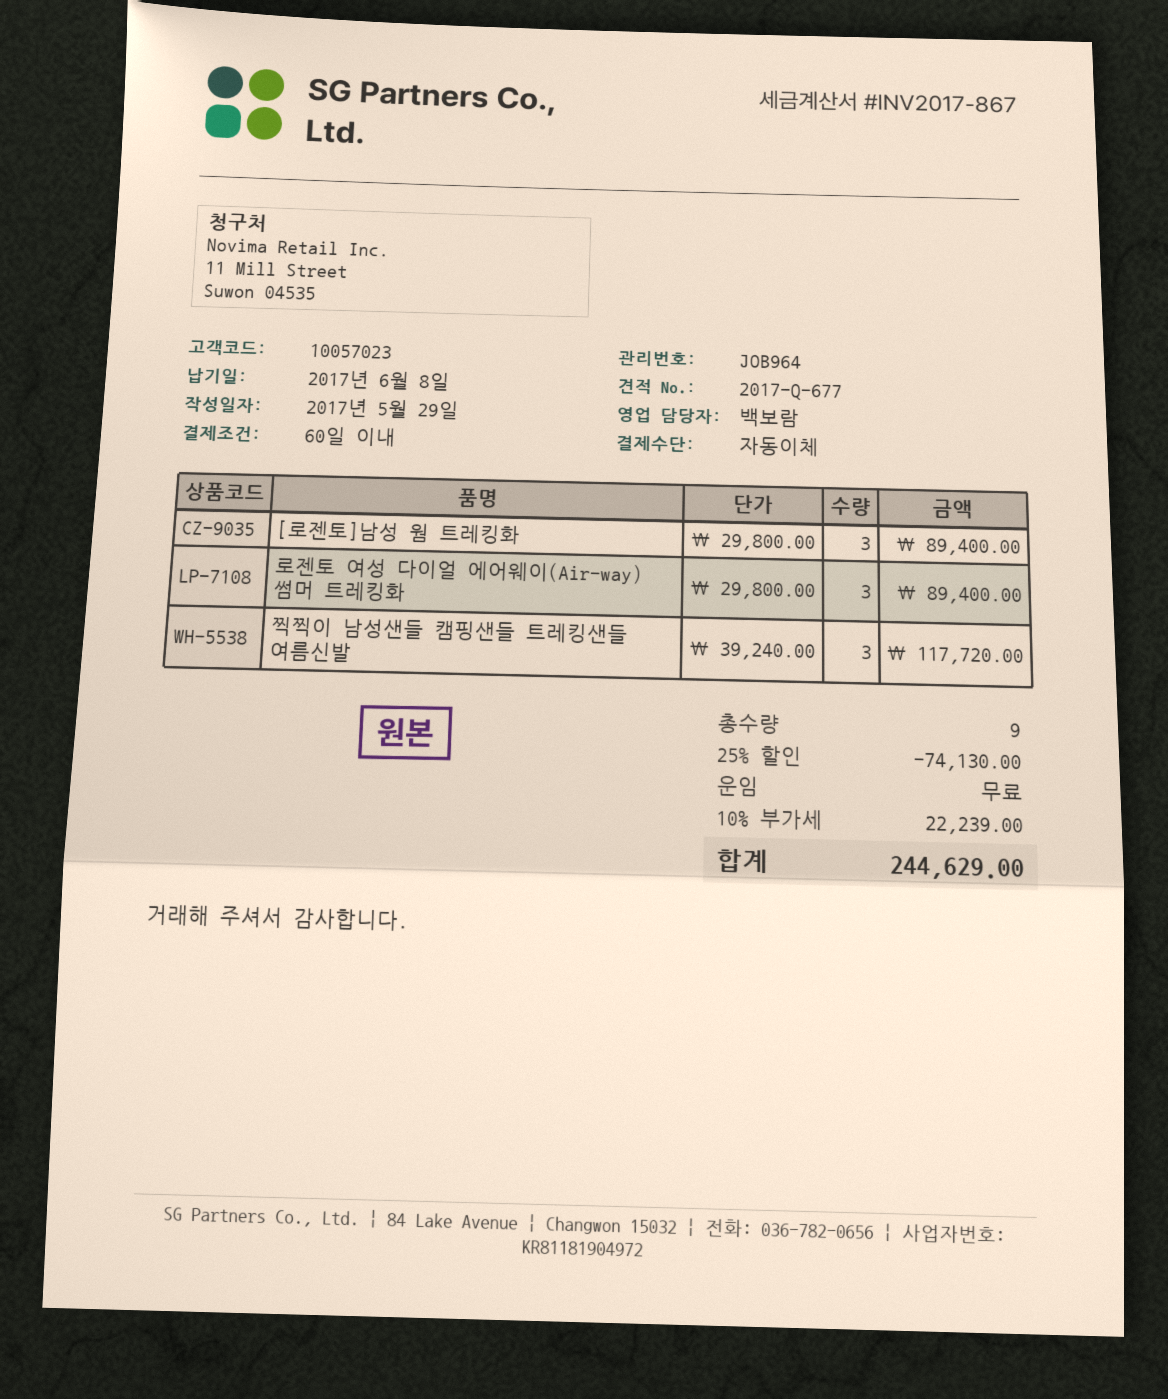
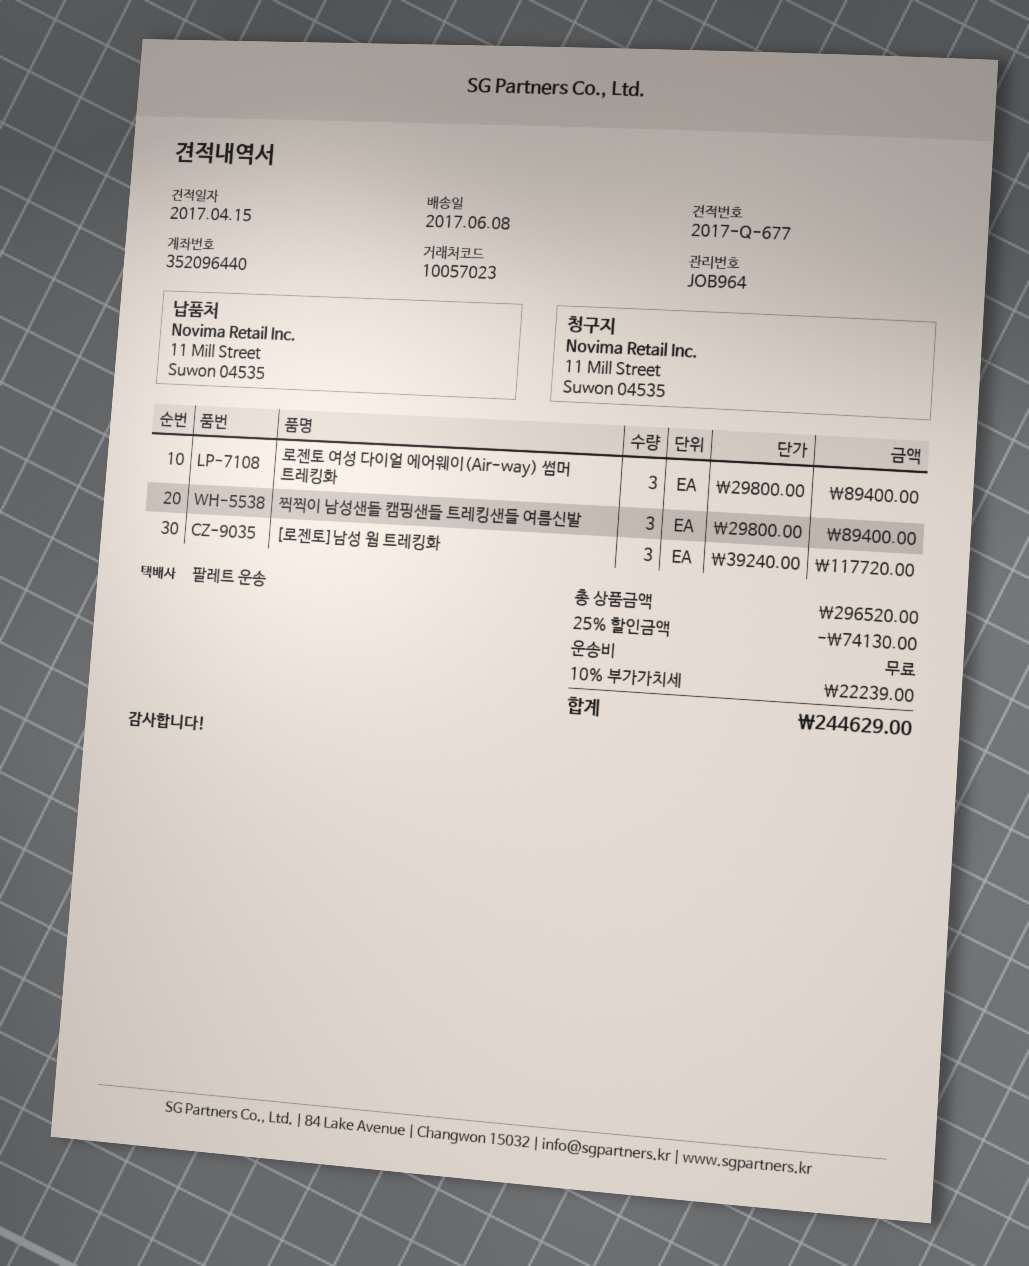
[로젠토]남성 웜 트레킹화: 3 x 29800.00 = 89400.00 -> 3 x 39240.00 = 117720.00
찍찍이 남성샌들 캠핑샌들 트레킹샌들 여름신발: 3 x 39240.00 = 117720.00 -> 3 x 29800.00 = 89400.00

